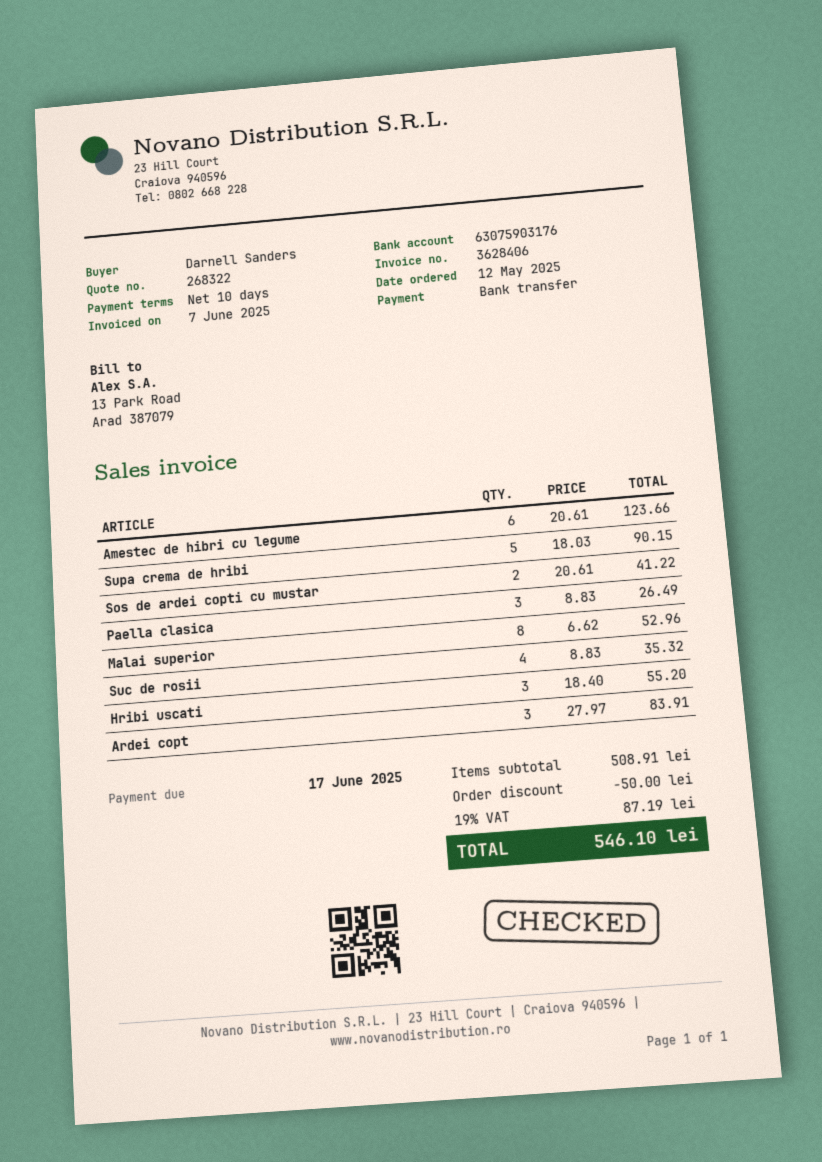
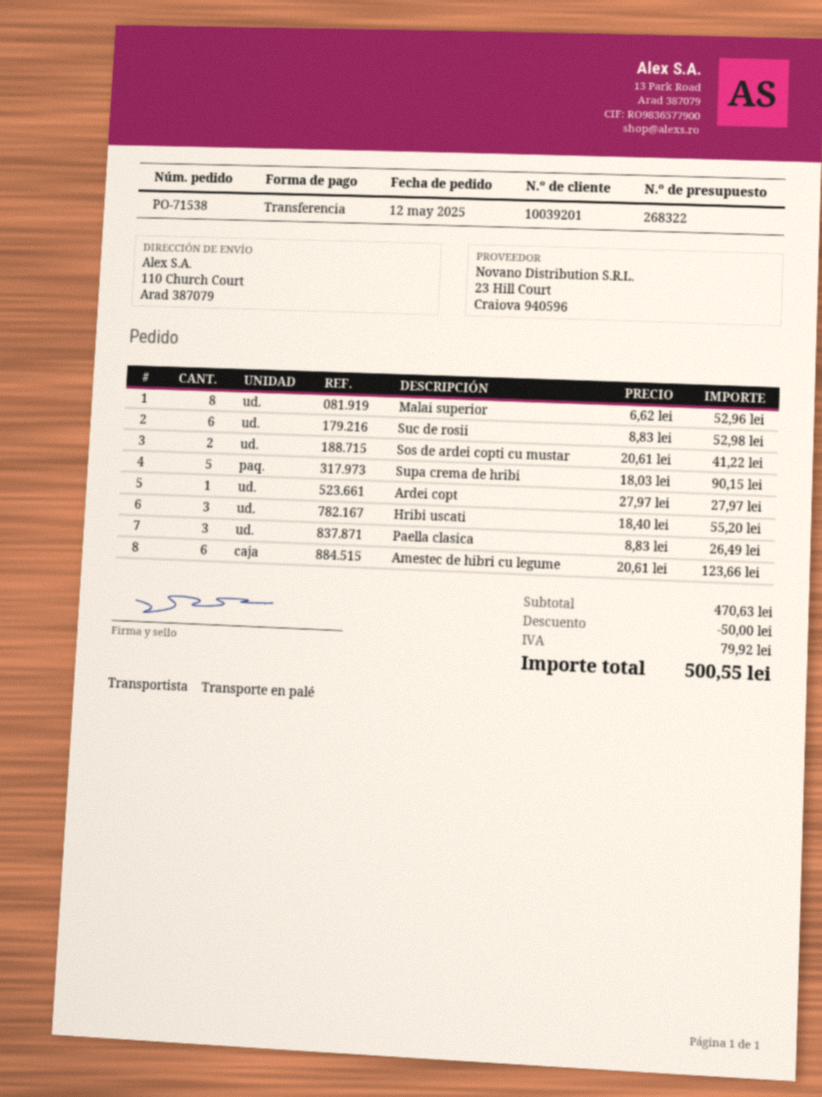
Suc de rosii: 4 x 8.83 = 35.32 -> 6 x 8.83 = 52.98
Ardei copt: 3 x 27.97 = 83.91 -> 1 x 27.97 = 27.97
subtotal: 508.91 -> 470.63
tax: 87.19 -> 79.92
total: 546.10 -> 500.55

